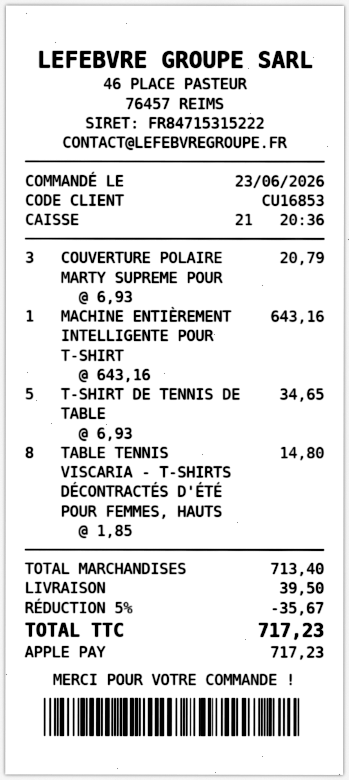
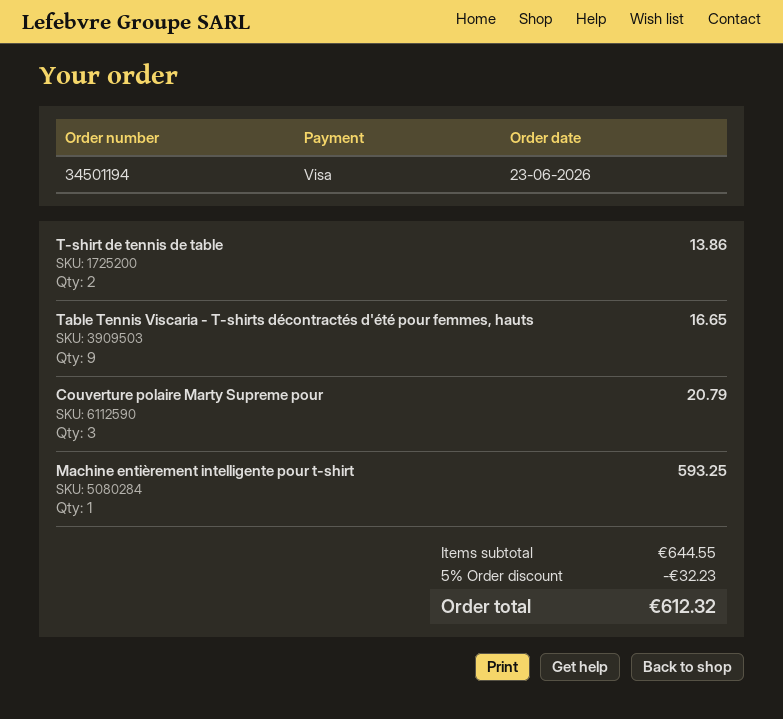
payment method: Apple Pay -> Visa
MACHINE ENTIÈREMENT INTELLIGENTE POUR T-SHIRT: 1 for 643.16 -> 1 for 593.25
T-SHIRT DE TENNIS DE TABLE: 5 for 34.65 -> 2 for 13.86
TABLE TENNIS VISCARIA - T-SHIRTS DÉCONTRACTÉS D'ÉTÉ POUR FEMMES, HAUTS: 8 for 14.80 -> 9 for 16.65
subtotal: 713.40 -> 644.55
discount: 5% = 35.67 -> 5% = 32.23
shipping: 39.50 -> none
total: 717.23 -> 612.32

